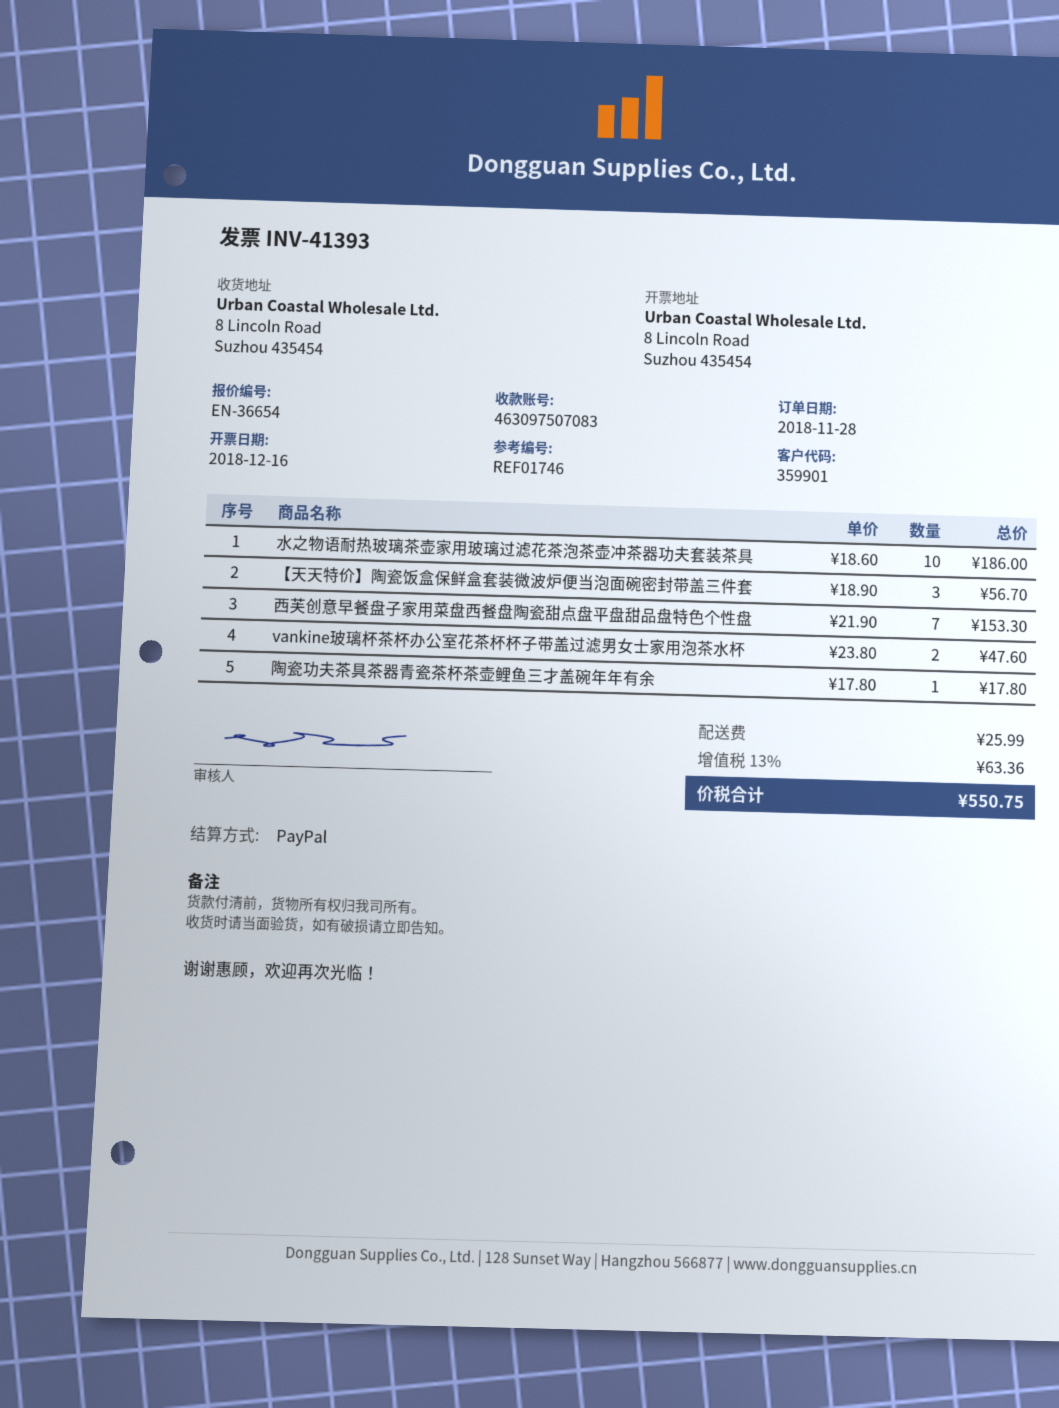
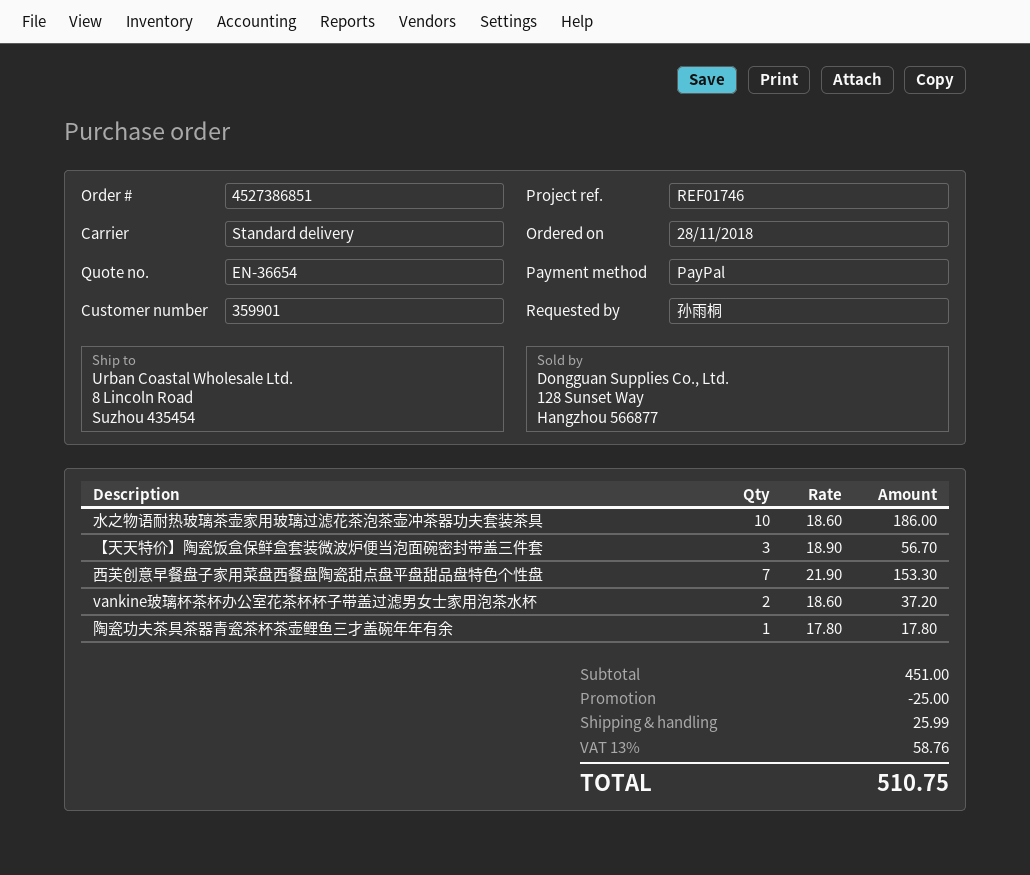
vankine玻璃杯茶杯办公室花茶杯杯子带盖过滤男女士家用泡茶水杯: 2 x 23.80 = 47.60 -> 2 x 18.60 = 37.20
discount: none -> 25.00
tax: 13% = 63.36 -> 13% = 58.76
total: 550.75 -> 510.75

